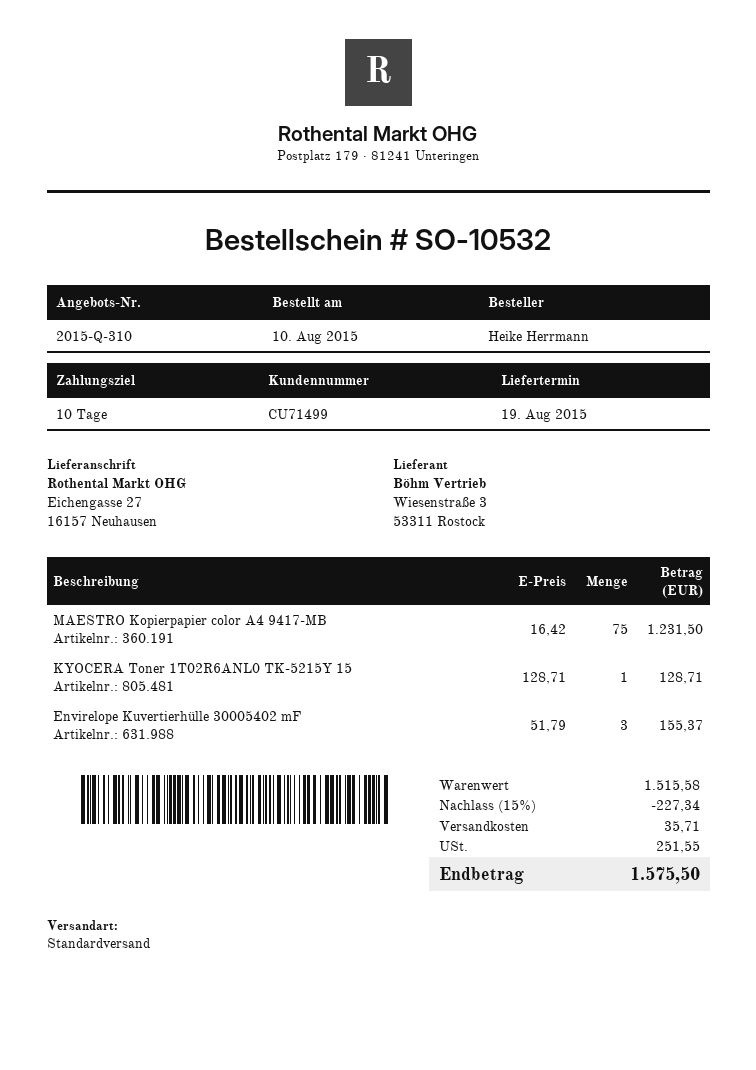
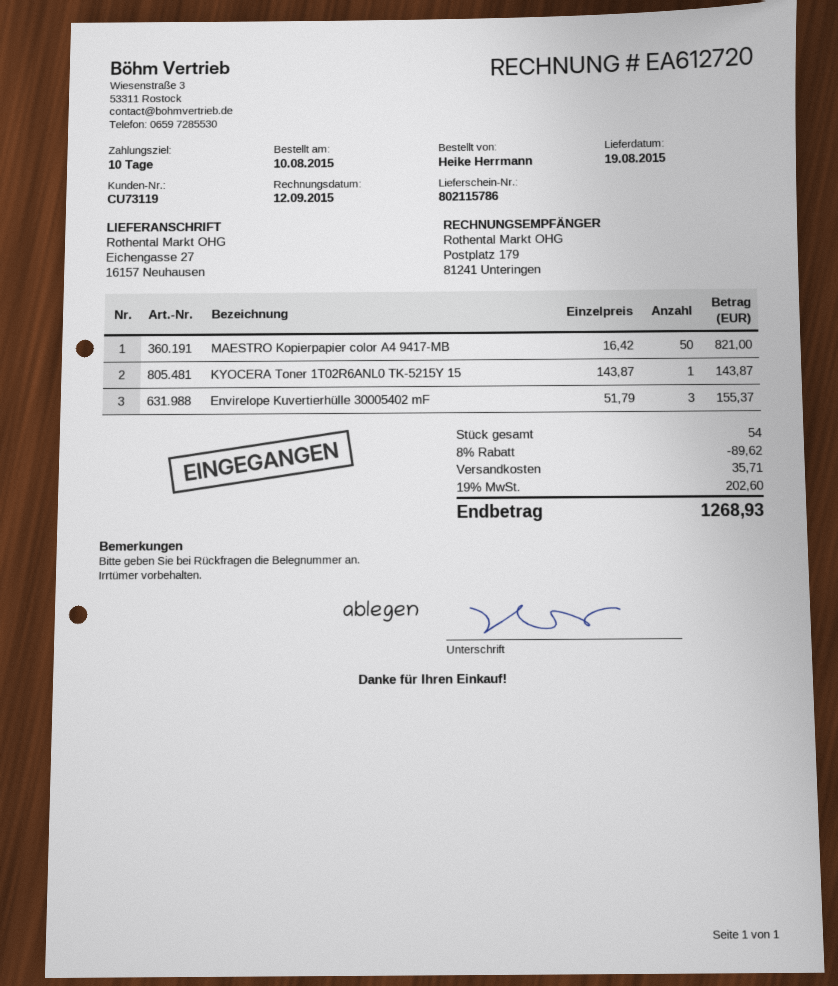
customer number: CU71499 -> CU73119
MAESTRO Kopierpapier color A4 9417-MB: 75 x 16.42 = 1231.50 -> 50 x 16.42 = 821.00
KYOCERA Toner 1T02R6ANL0 TK-5215Y 15: 1 x 128.71 = 128.71 -> 1 x 143.87 = 143.87
discount: 15% = 227.34 -> 8% = 89.62
tax: 251.55 -> 202.60
total: 1575.50 -> 1268.93

